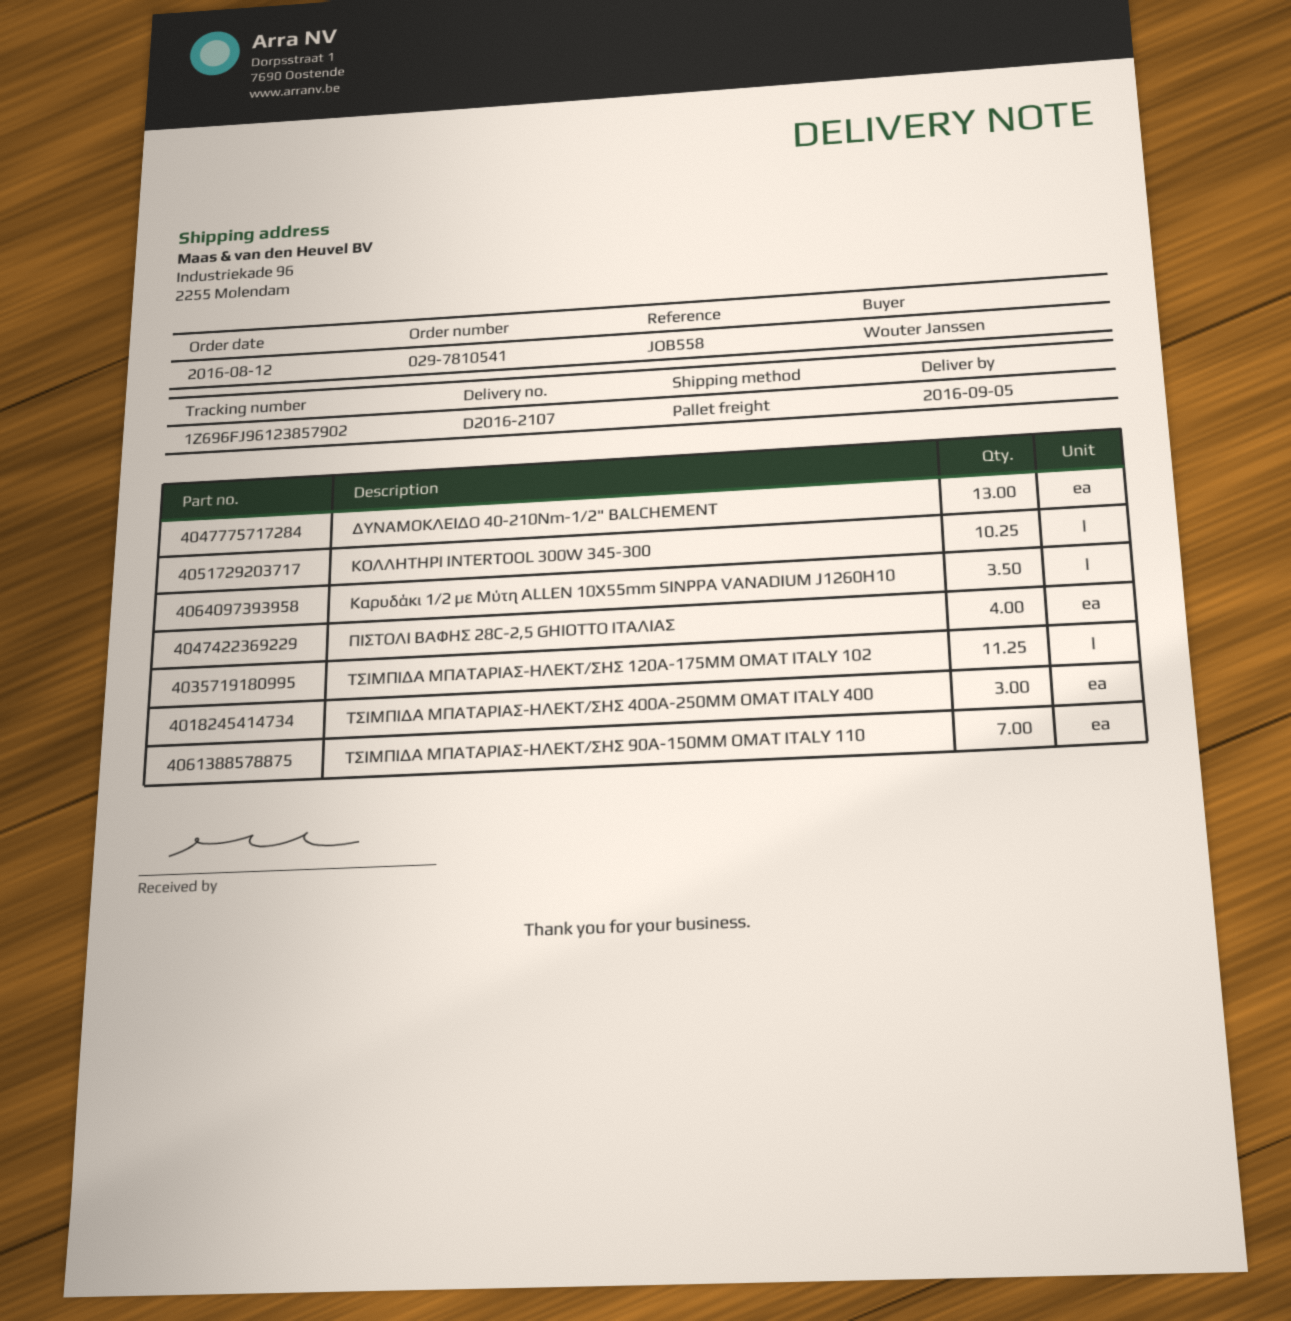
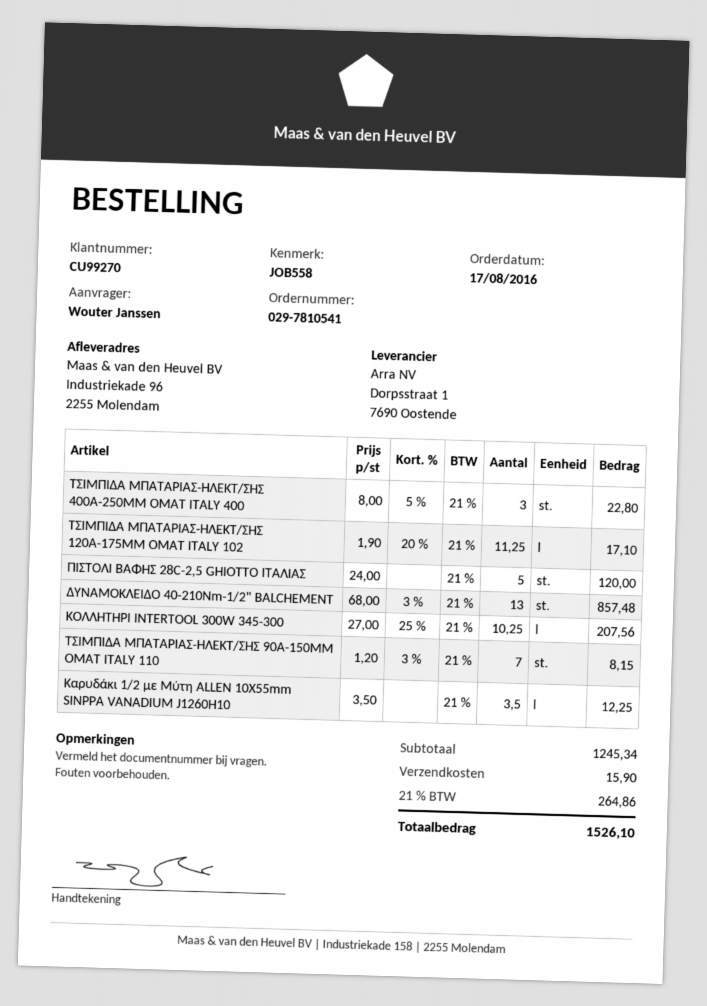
order date: 2016-08-12 -> 2016-08-17
ΠΙΣΤΟΛΙ ΒΑΦΗΣ 28C-2,5 GHIOTTO ΙΤΑΛΙΑΣ: 4 -> 5

